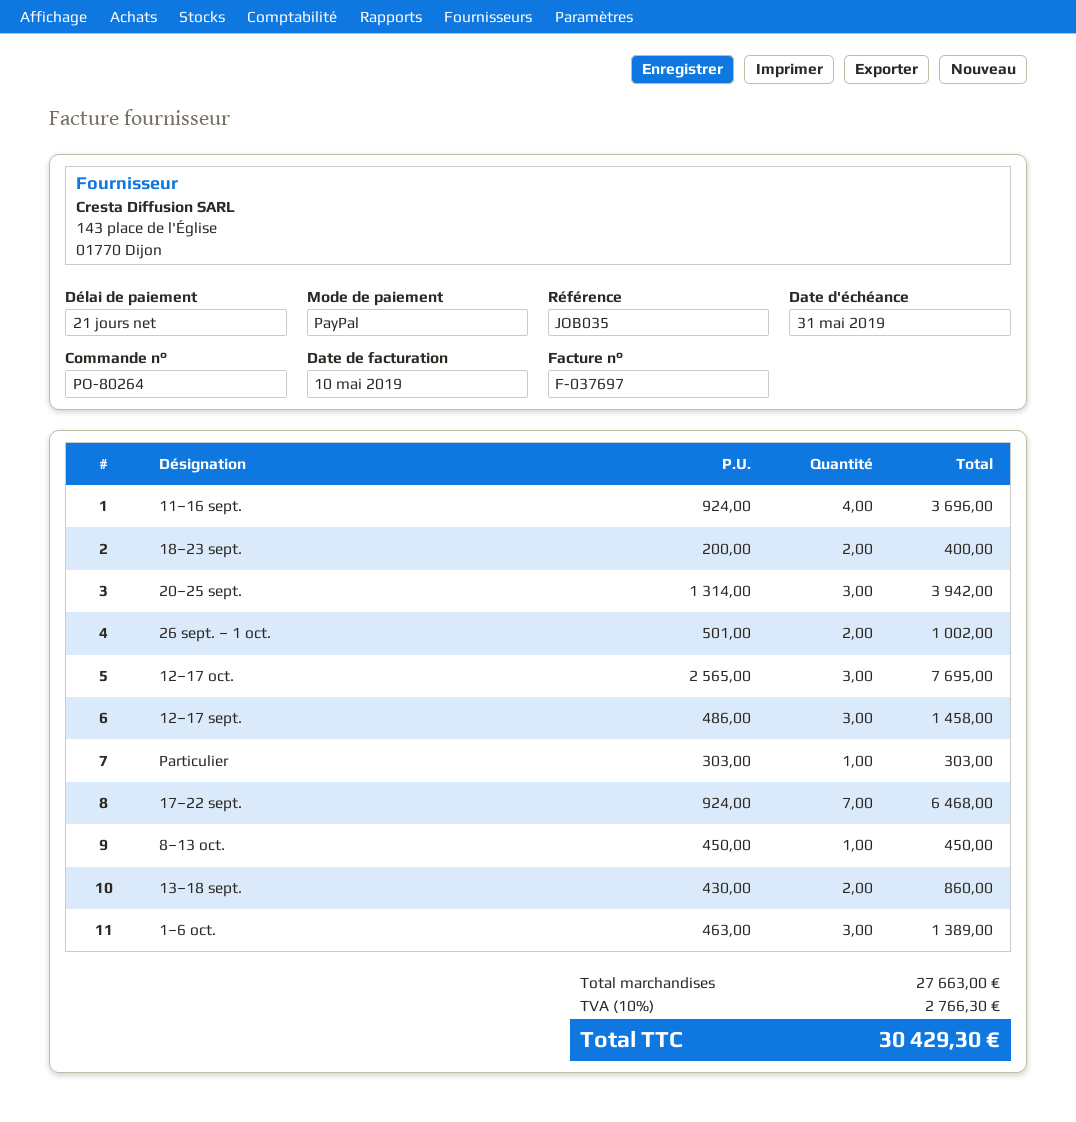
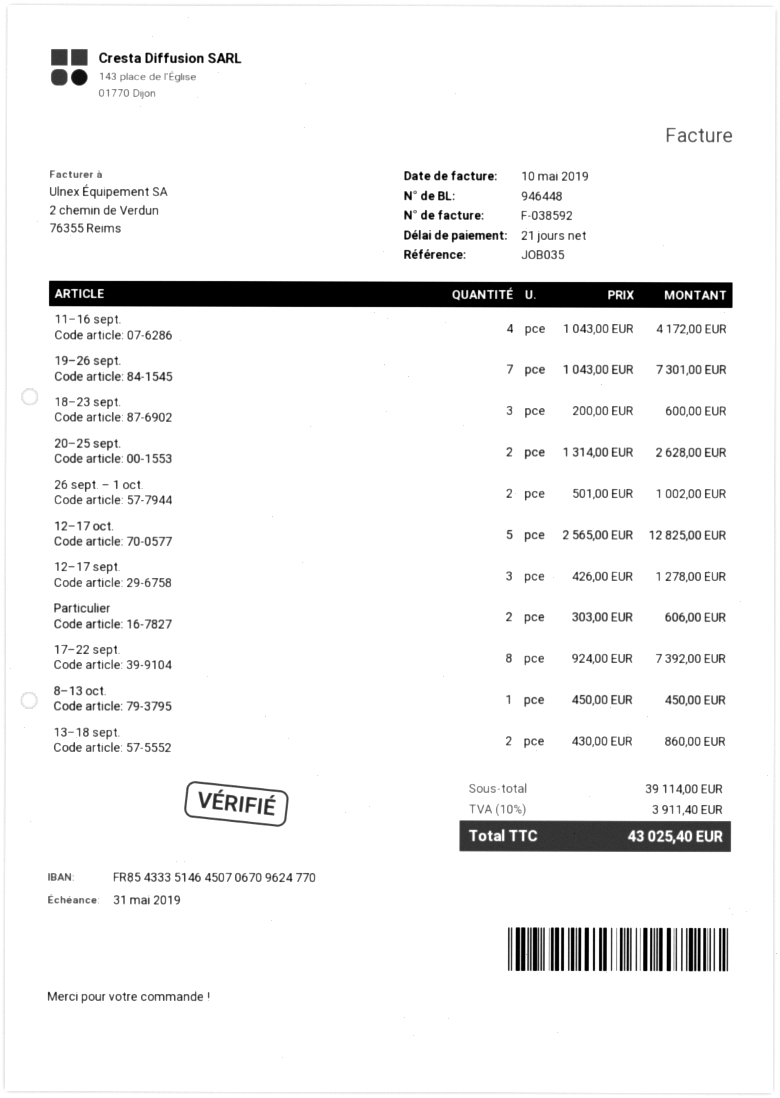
invoice number: F-037697 -> F-038592
11–16 sept.: 4 x 924.00 = 3696.00 -> 4 x 1043.00 = 4172.00
18–23 sept.: 2 x 200.00 = 400.00 -> 3 x 200.00 = 600.00
20–25 sept.: 3 x 1314.00 = 3942.00 -> 2 x 1314.00 = 2628.00
12–17 oct.: 3 x 2565.00 = 7695.00 -> 5 x 2565.00 = 12825.00
12–17 sept.: 3 x 486.00 = 1458.00 -> 3 x 426.00 = 1278.00
Particulier: 1 x 303.00 = 303.00 -> 2 x 303.00 = 606.00
17–22 sept.: 7 x 924.00 = 6468.00 -> 8 x 924.00 = 7392.00
1–6 oct.: 3 x 463.00 = 1389.00 -> none
19–26 sept.: none -> 7 x 1043.00 = 7301.00
subtotal: 27663.00 -> 39114.00
tax: 10% = 2766.30 -> 10% = 3911.40
total: 30429.30 -> 43025.40

